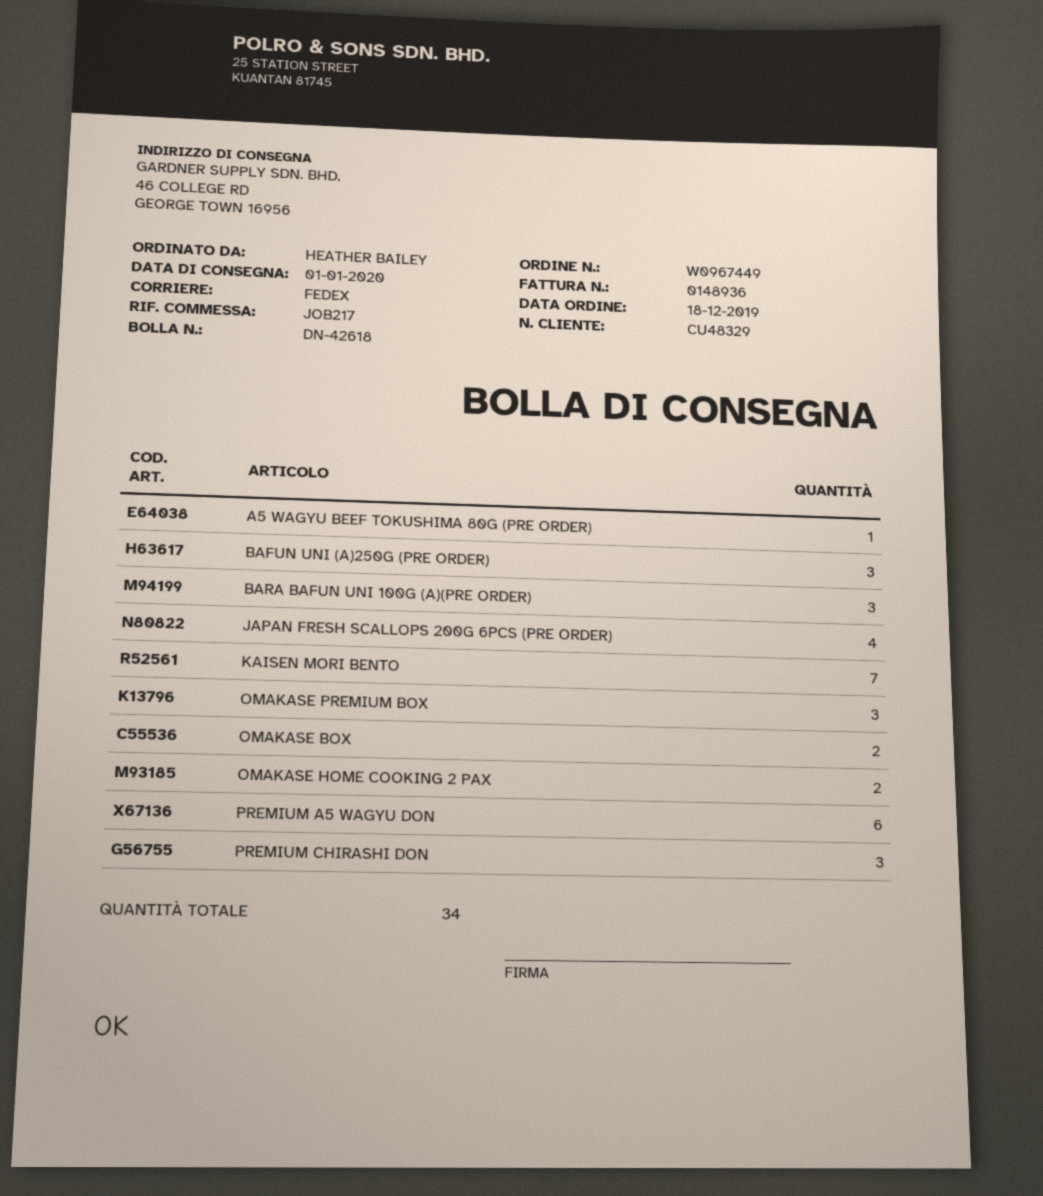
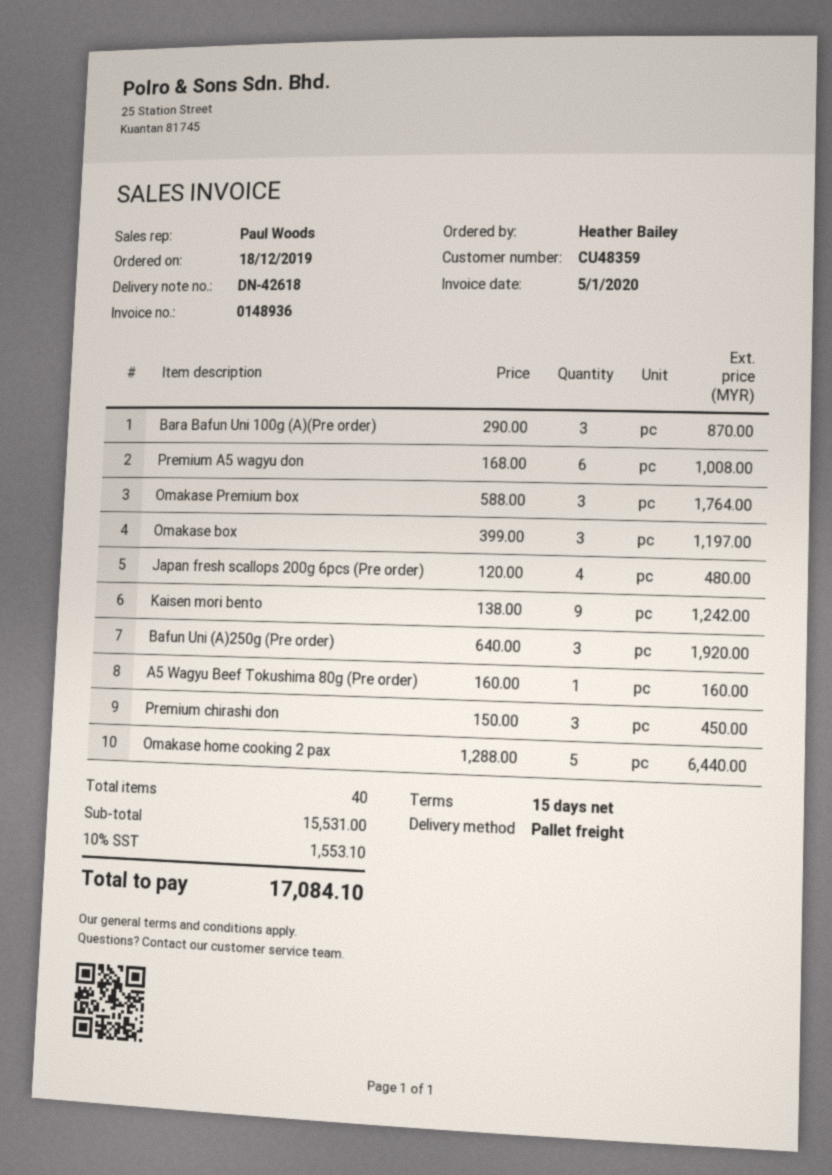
customer number: CU48329 -> CU48359
shipping method: FedEx -> pallet freight
KAISEN MORI BENTO: 7 -> 9
OMAKASE BOX: 2 -> 3
OMAKASE HOME COOKING 2 PAX: 2 -> 5
total quantity: 34 -> 40

